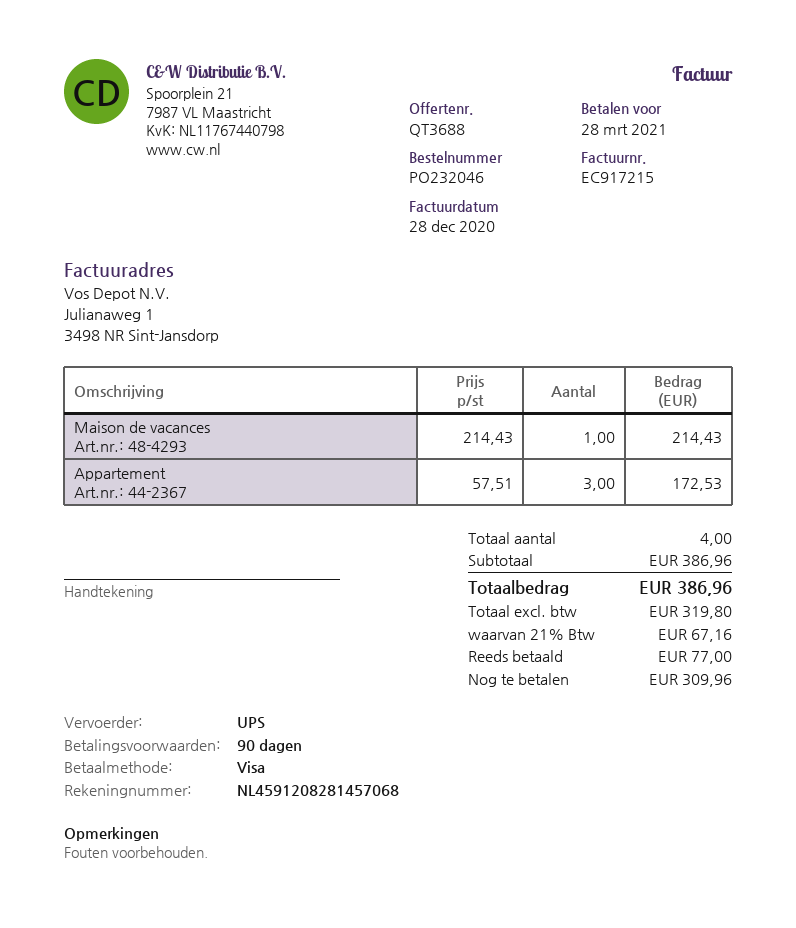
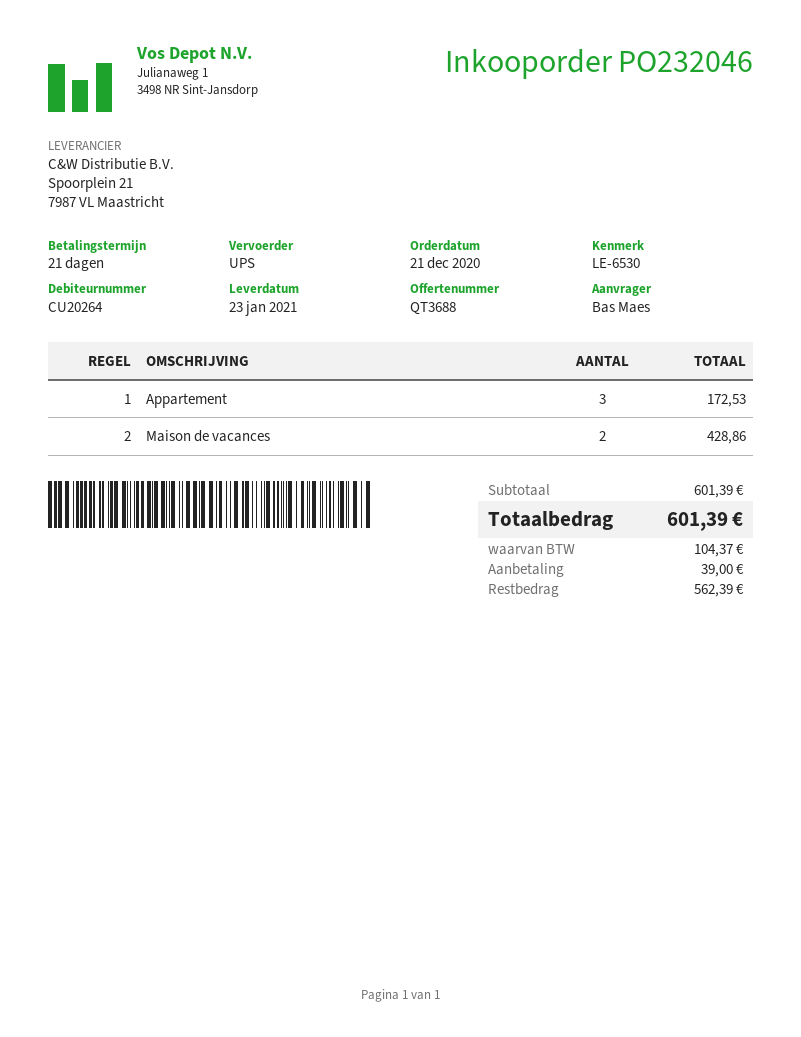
payment terms: 90 days -> 21 days
Maison de vacances: 1 for 214.43 -> 2 for 428.86
subtotal: 386.96 -> 601.39
tax: 67.16 -> 104.37
total: 386.96 -> 601.39
deposit: 77.00 -> 39.00
balance: 309.96 -> 562.39

